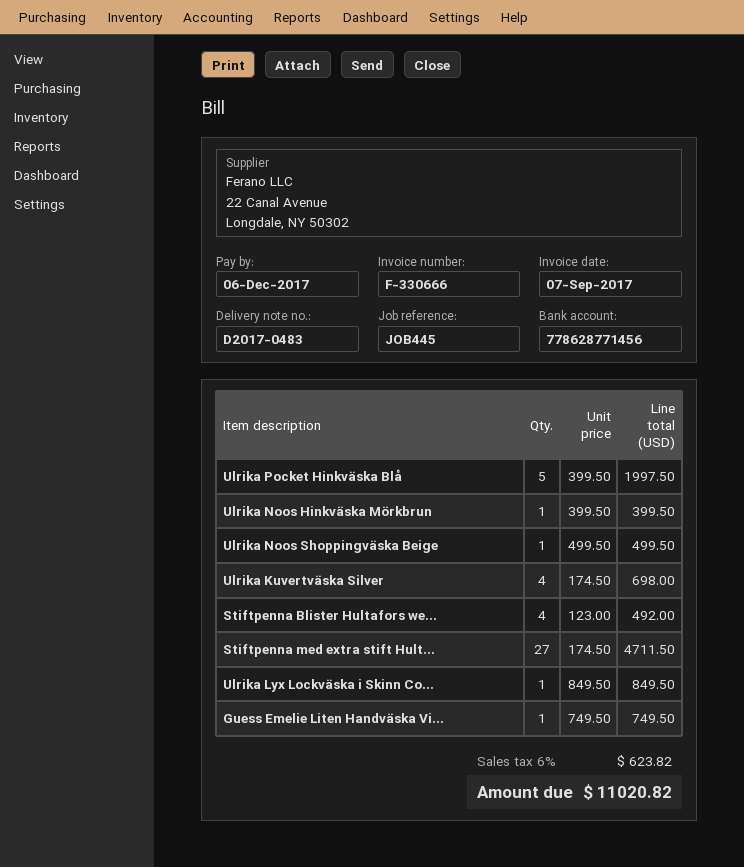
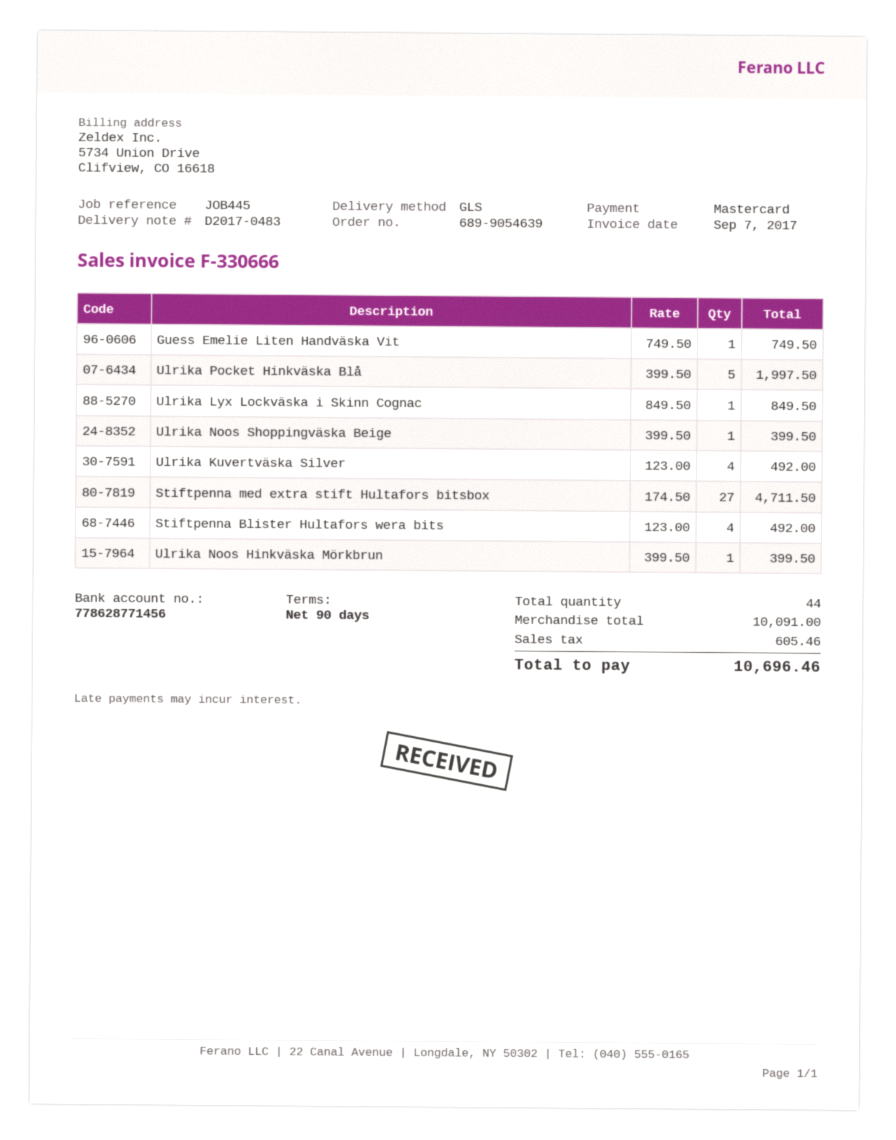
Ulrika Noos Shoppingväska Beige: 1 x 499.50 = 499.50 -> 1 x 399.50 = 399.50
Ulrika Kuvertväska Silver: 4 x 174.50 = 698.00 -> 4 x 123.00 = 492.00
tax: 623.82 -> 605.46
total: 11020.82 -> 10696.46

